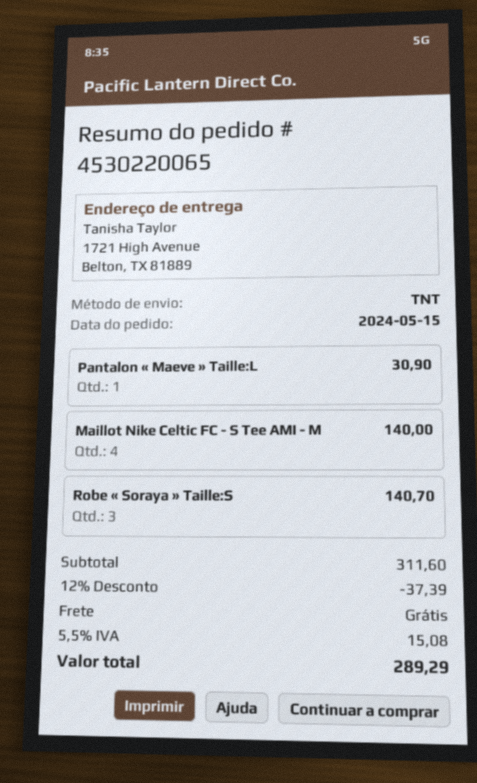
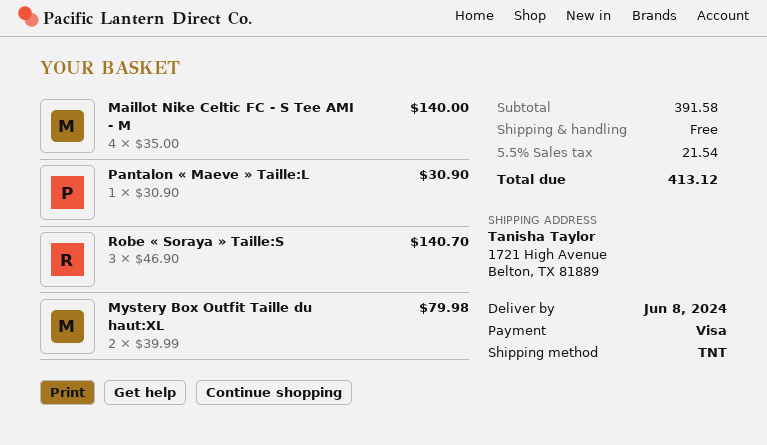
Mystery Box Outfit Taille du haut:XL: none -> 2 for 79.98
subtotal: 311.60 -> 391.58
discount: 12% = 37.39 -> none
tax: 5.5% = 15.08 -> 5.5% = 21.54
total: 289.29 -> 413.12

